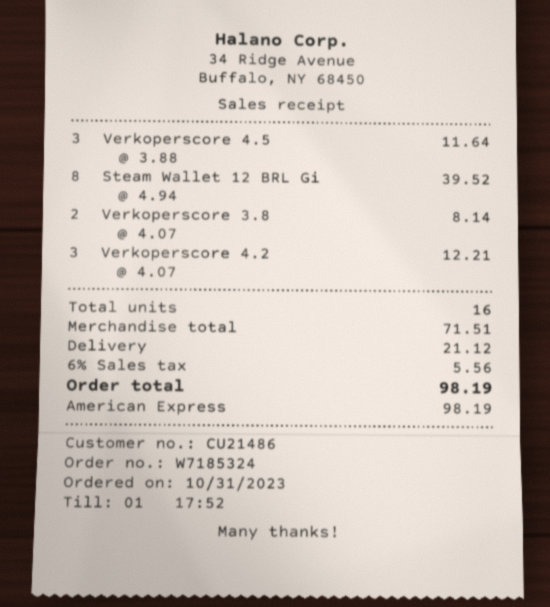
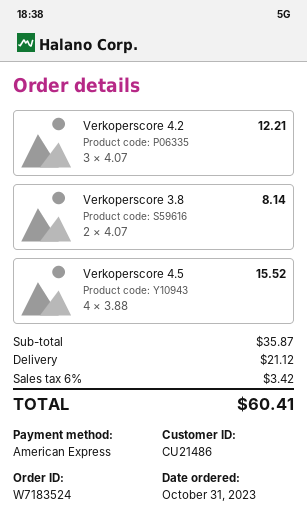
order number: W7185324 -> W7183524
Verkoperscore 4.5: 3 x 3.88 = 11.64 -> 4 x 3.88 = 15.52
Steam Wallet 12 BRL Gi: 8 x 4.94 = 39.52 -> none
subtotal: 71.51 -> 35.87
tax: 6% = 5.56 -> 6% = 3.42
total: 98.19 -> 60.41

